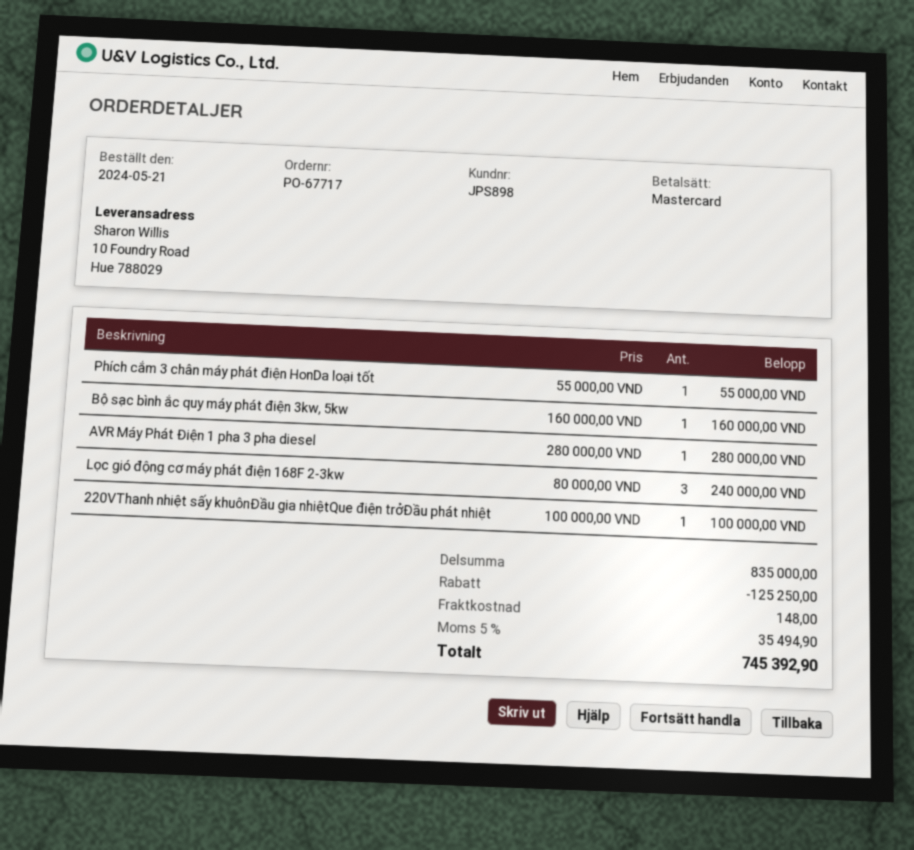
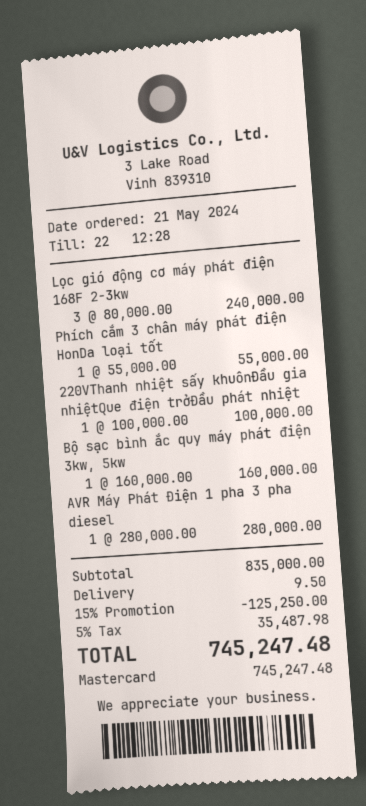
shipping: 148.00 -> 9.50
tax: 5% = 35494.90 -> 5% = 35487.98
total: 745392.90 -> 745247.48

